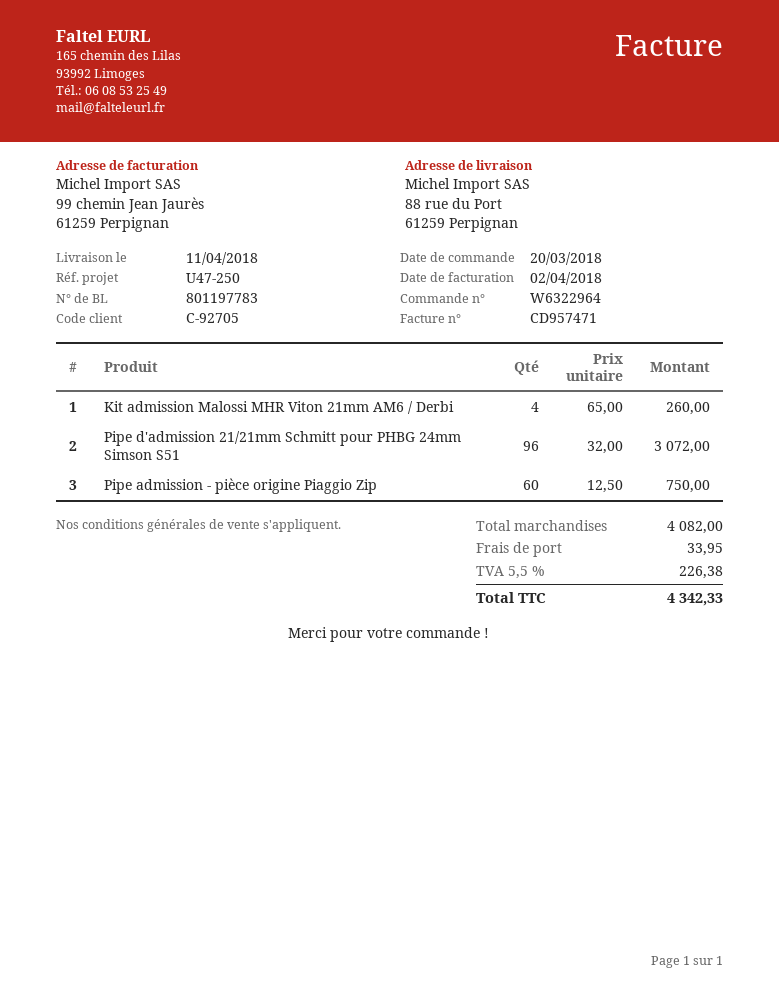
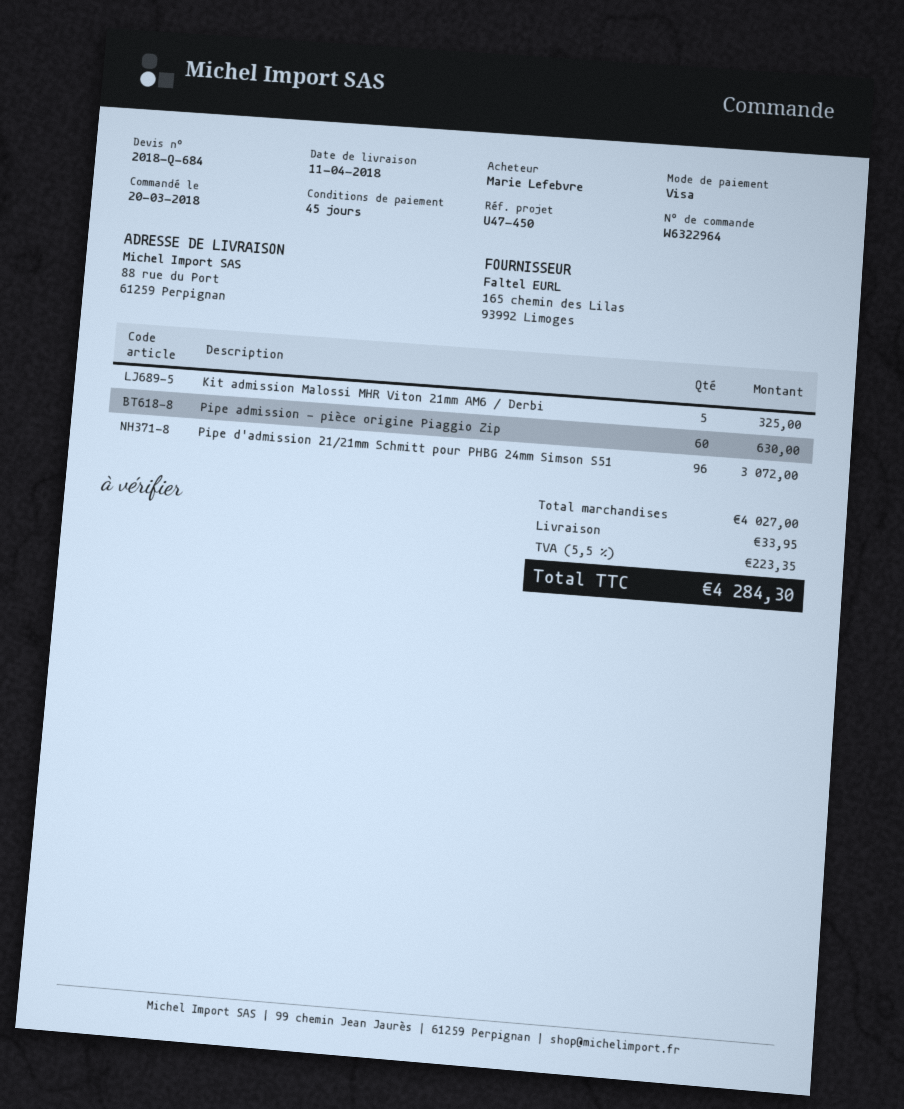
reference: U47-250 -> U47-450
Kit admission Malossi MHR Viton 21mm AM6 / Derbi: 4 for 260.00 -> 5 for 325.00
Pipe admission - pièce origine Piaggio Zip: 60 for 750.00 -> 60 for 630.00
subtotal: 4082.00 -> 4027.00
tax: 5.5% = 226.38 -> 5.5% = 223.35
total: 4342.33 -> 4284.30

